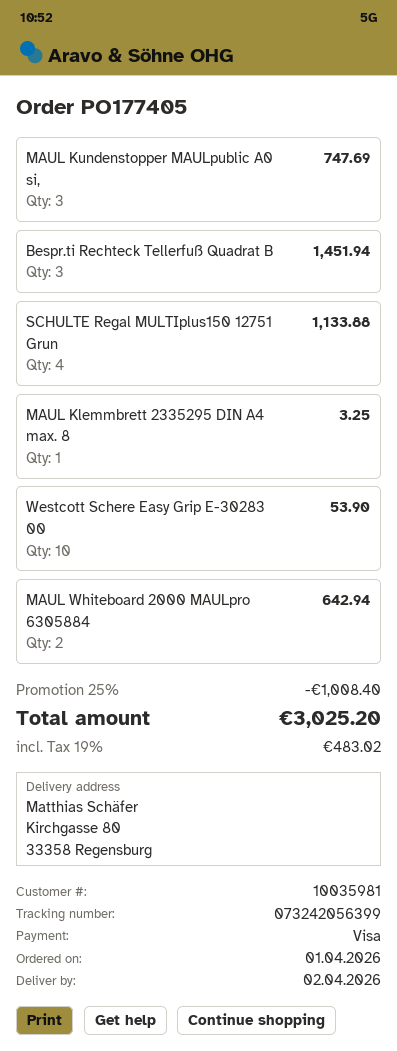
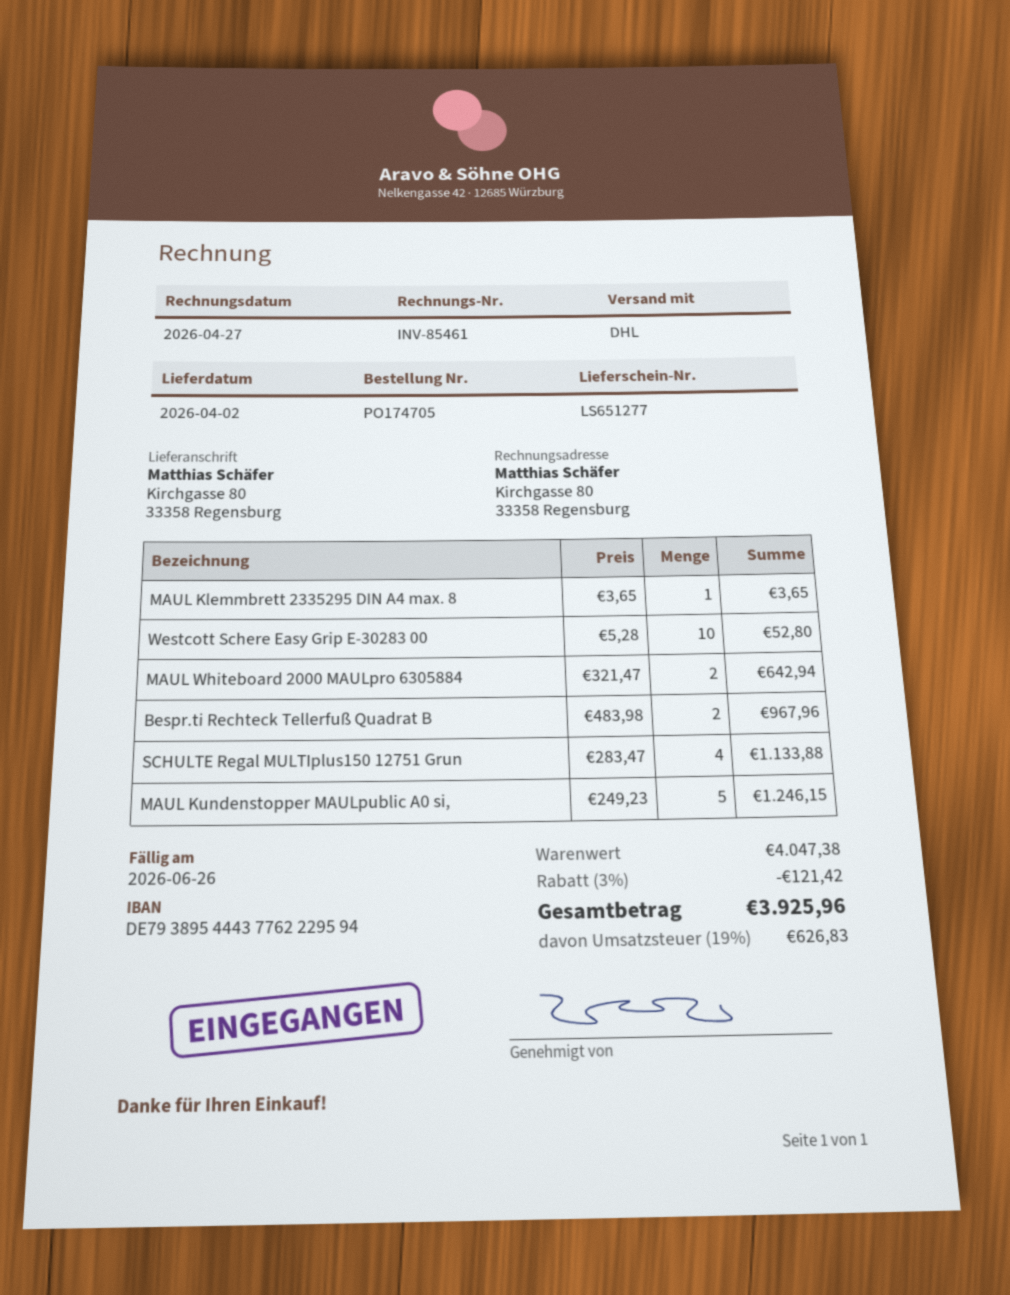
order number: PO177405 -> PO174705
MAUL Kundenstopper MAULpublic A0 si,: 3 for 747.69 -> 5 for 1246.15
Bespr.ti Rechteck Tellerfuß Quadrat B: 3 for 1451.94 -> 2 for 967.96
MAUL Klemmbrett 2335295 DIN A4 max. 8: 1 for 3.25 -> 1 for 3.65
Westcott Schere Easy Grip E-30283 00: 10 for 53.90 -> 10 for 52.80
discount: 25% = 1008.40 -> 3% = 121.42
tax: 19% = 483.02 -> 19% = 626.83
total: 3025.20 -> 3925.96

